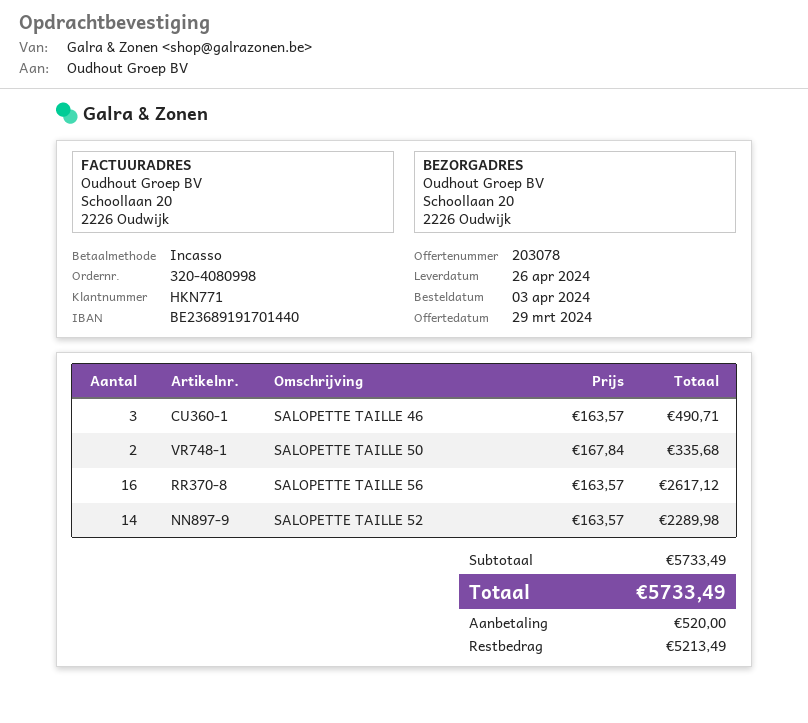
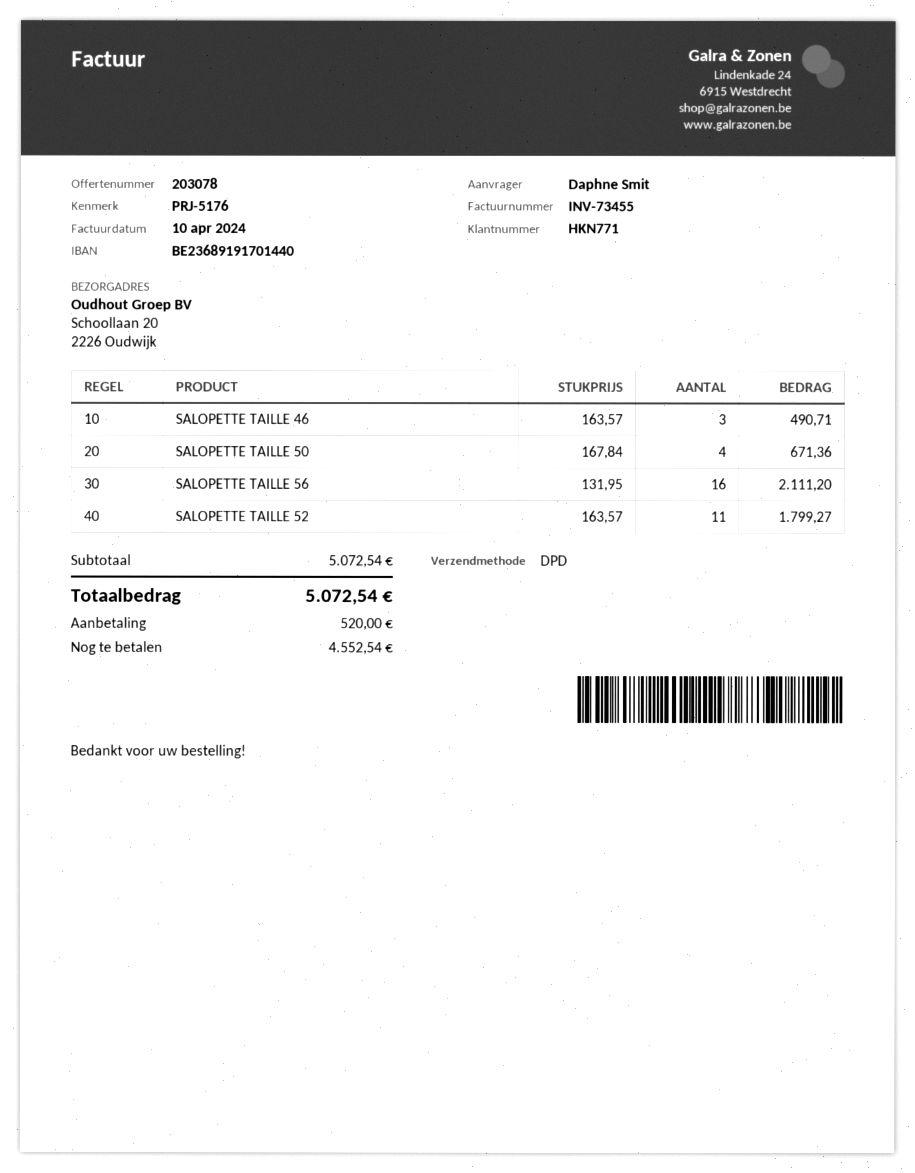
SALOPETTE TAILLE 50: 2 x 167.84 = 335.68 -> 4 x 167.84 = 671.36
SALOPETTE TAILLE 56: 16 x 163.57 = 2617.12 -> 16 x 131.95 = 2111.20
SALOPETTE TAILLE 52: 14 x 163.57 = 2289.98 -> 11 x 163.57 = 1799.27
subtotal: 5733.49 -> 5072.54
total: 5733.49 -> 5072.54
balance: 5213.49 -> 4552.54

